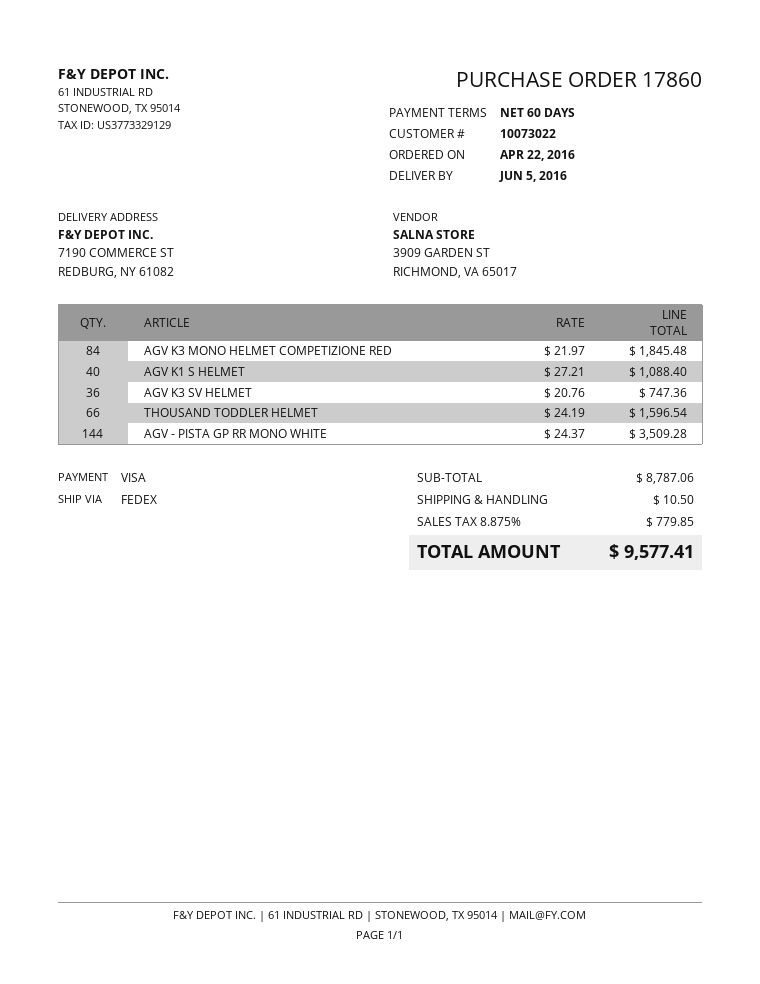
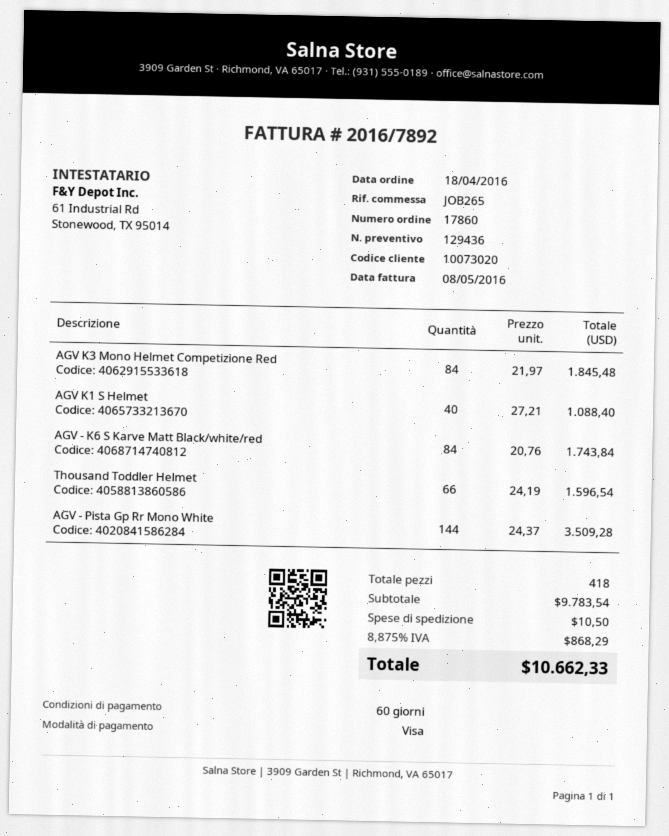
order date: 2016-04-22 -> 2016-04-18
customer number: 10073022 -> 10073020
AGV K3 SV HELMET: 36 x 20.76 = 747.36 -> none
AGV - K6 S Karve Matt Black/white/red: none -> 84 x 20.76 = 1743.84
subtotal: 8787.06 -> 9783.54
tax: 8.875% = 779.85 -> 8.875% = 868.29
total: 9577.41 -> 10662.33

